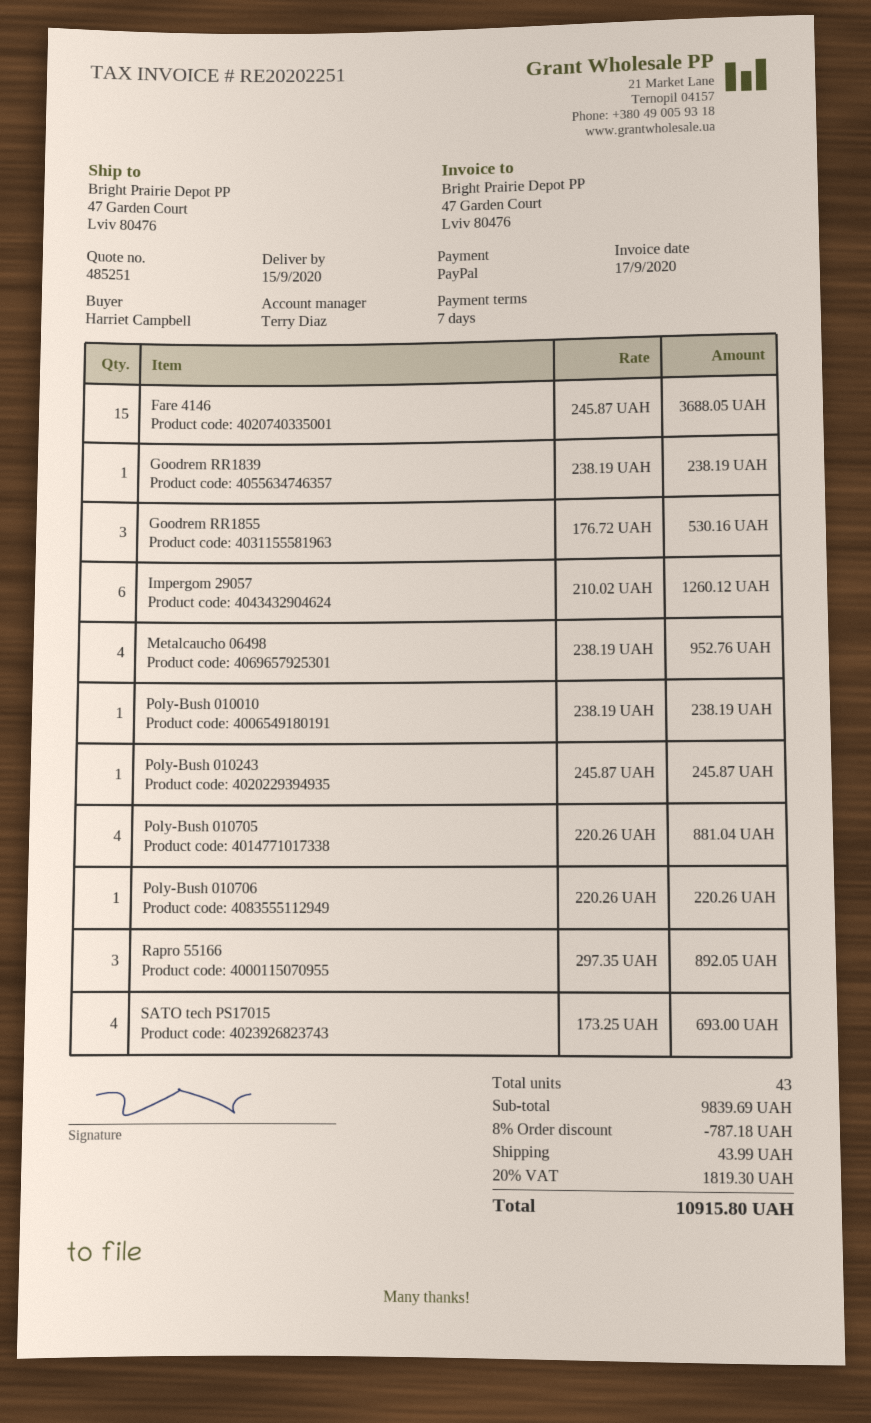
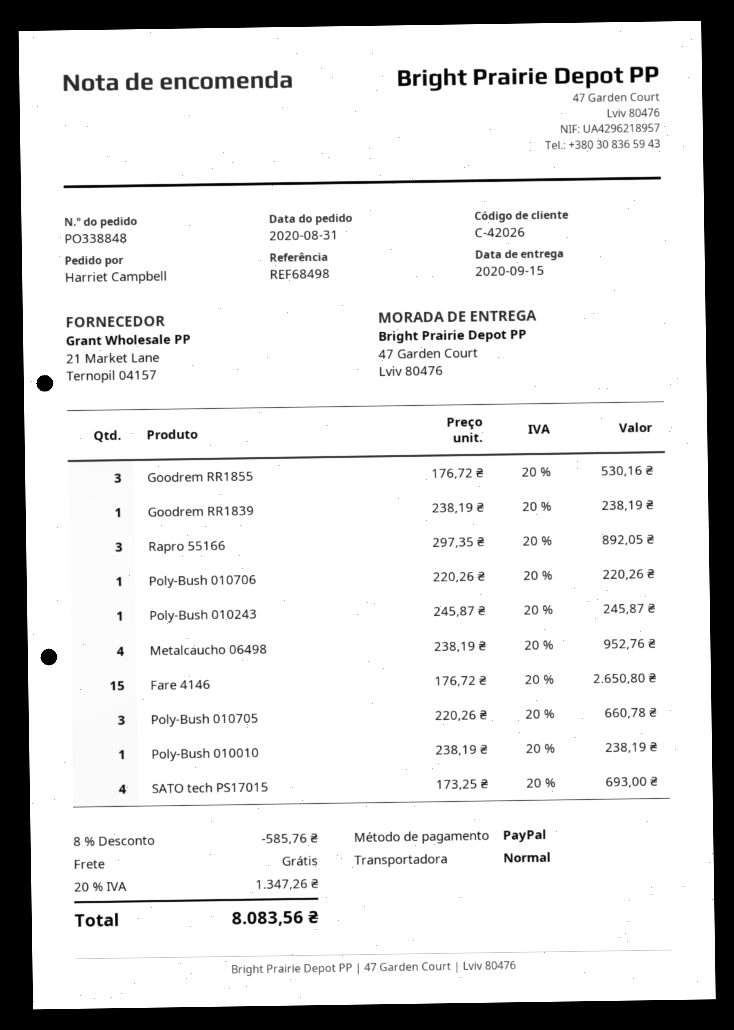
Fare 4146: 15 x 245.87 = 3688.05 -> 15 x 176.72 = 2650.80
Impergom 29057: 6 x 210.02 = 1260.12 -> none
Poly-Bush 010705: 4 x 220.26 = 881.04 -> 3 x 220.26 = 660.78
discount: 8% = 787.18 -> 8% = 585.76
shipping: 43.99 -> 0.00
tax: 20% = 1819.30 -> 20% = 1347.26
total: 10915.80 -> 8083.56

